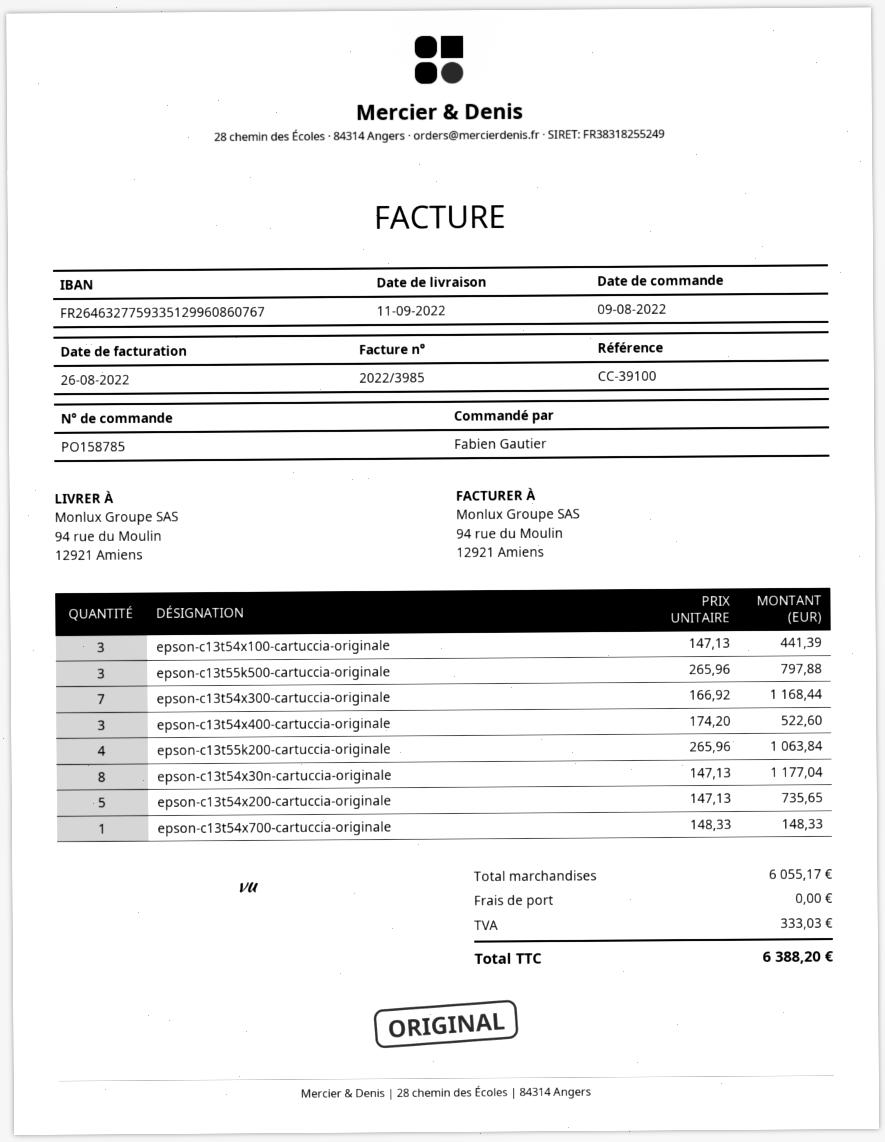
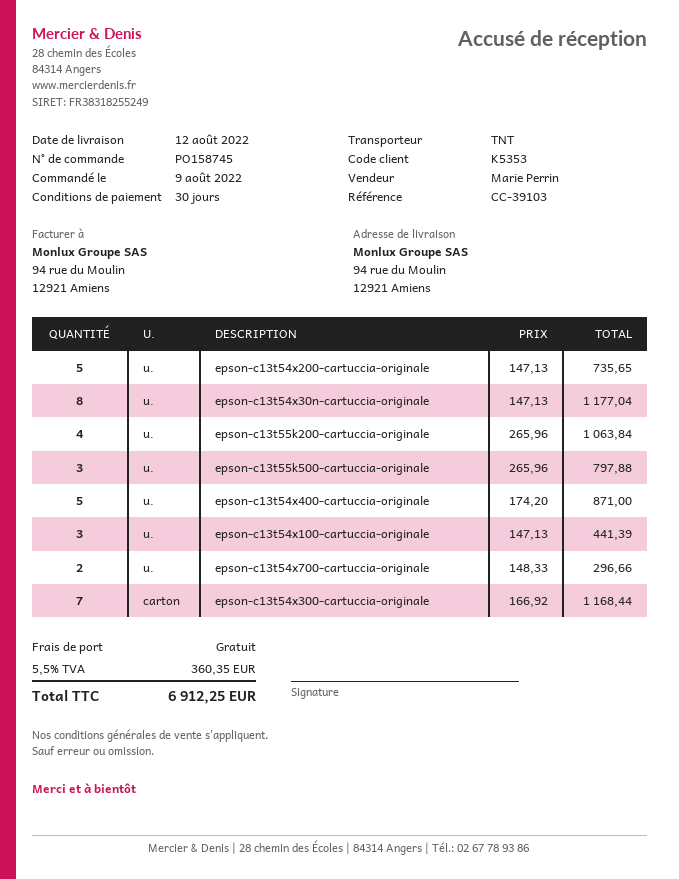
order number: PO158785 -> PO158745
delivery date: 2022-09-11 -> 2022-08-12
reference: CC-39100 -> CC-39103
epson-c13t54x400-cartuccia-originale: 3 x 174.20 = 522.60 -> 5 x 174.20 = 871.00
epson-c13t54x700-cartuccia-originale: 1 x 148.33 = 148.33 -> 2 x 148.33 = 296.66
tax: 333.03 -> 360.35
total: 6388.20 -> 6912.25

